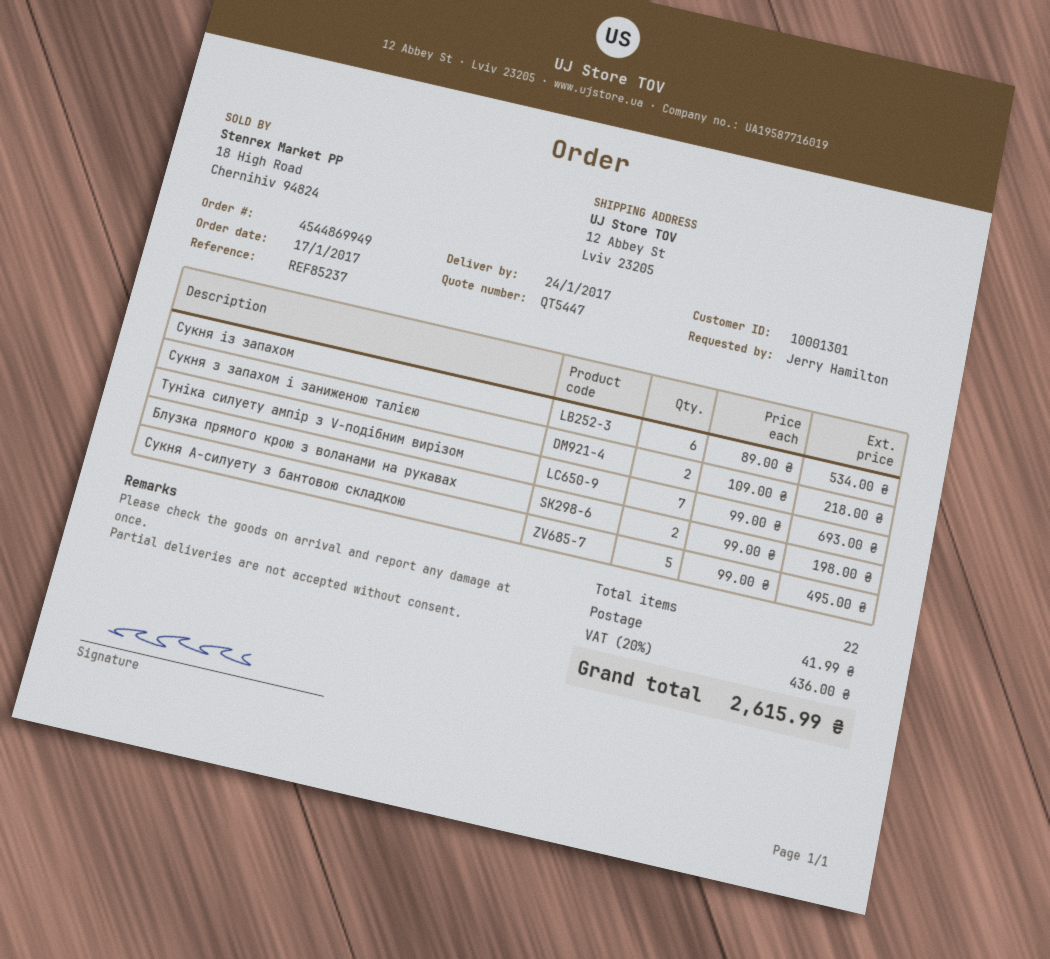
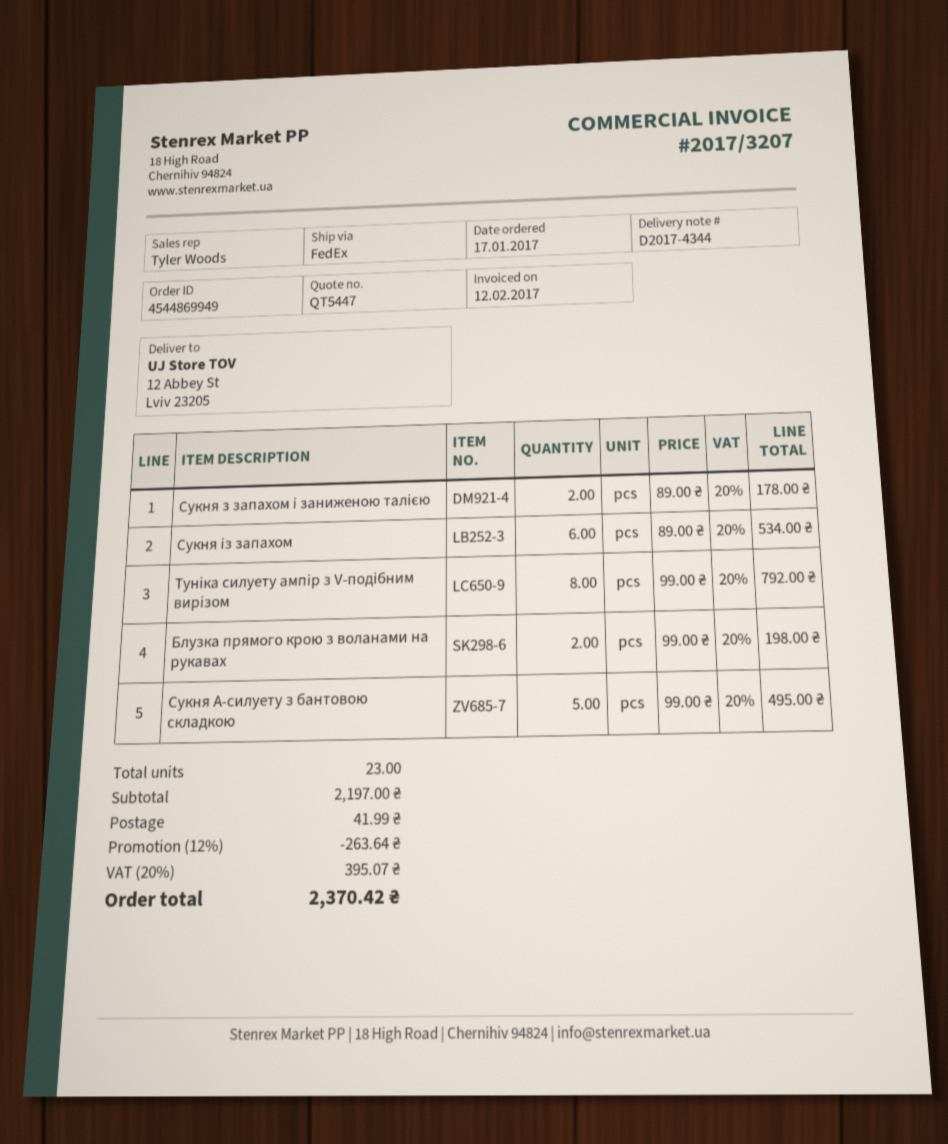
Сукня з запахом і заниженою талією: 2 x 109.00 = 218.00 -> 2 x 89.00 = 178.00
Туніка силуету ампір з V-подібним вирізом: 7 x 99.00 = 693.00 -> 8 x 99.00 = 792.00
total quantity: 22 -> 23
discount: none -> 12% = 263.64
tax: 20% = 436.00 -> 20% = 395.07
total: 2615.99 -> 2370.42

